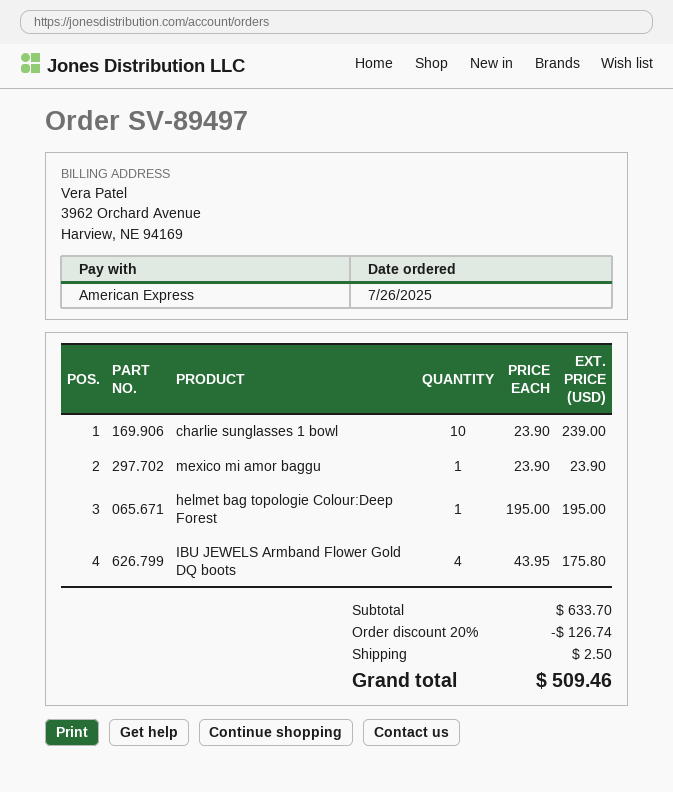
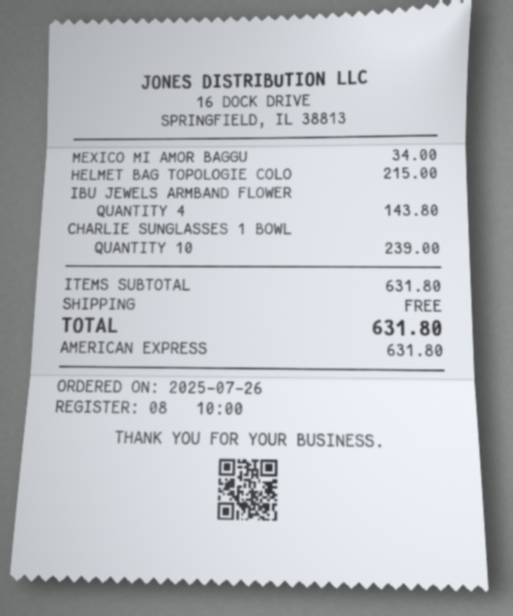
mexico mi amor baggu: 1 for 23.90 -> 1 for 34.00
helmet bag topologie Colour:Deep Forest: 1 for 195.00 -> 1 for 215.00
IBU JEWELS Armband Flower Gold DQ boots: 4 for 175.80 -> 4 for 143.80
subtotal: 633.70 -> 631.80
discount: 20% = 126.74 -> none
shipping: 2.50 -> 0.00
total: 509.46 -> 631.80

